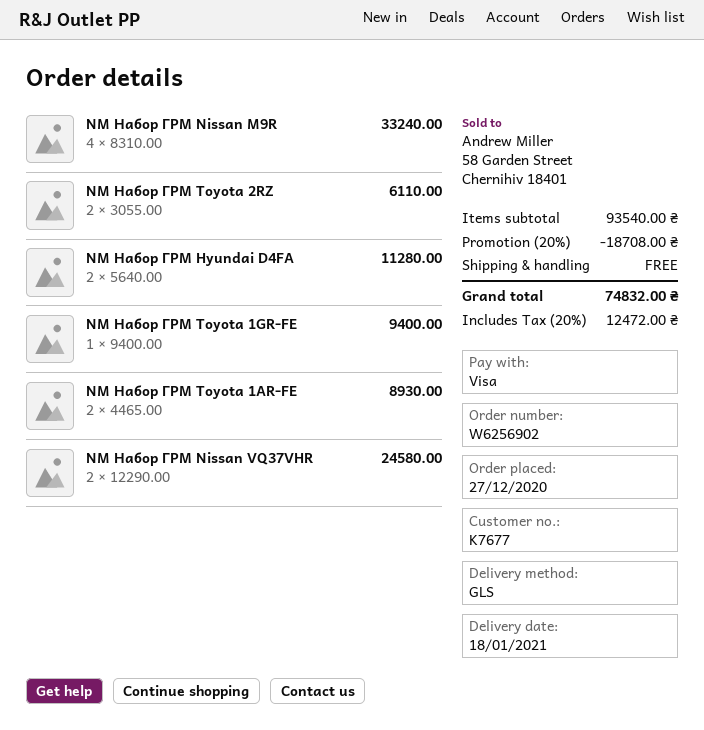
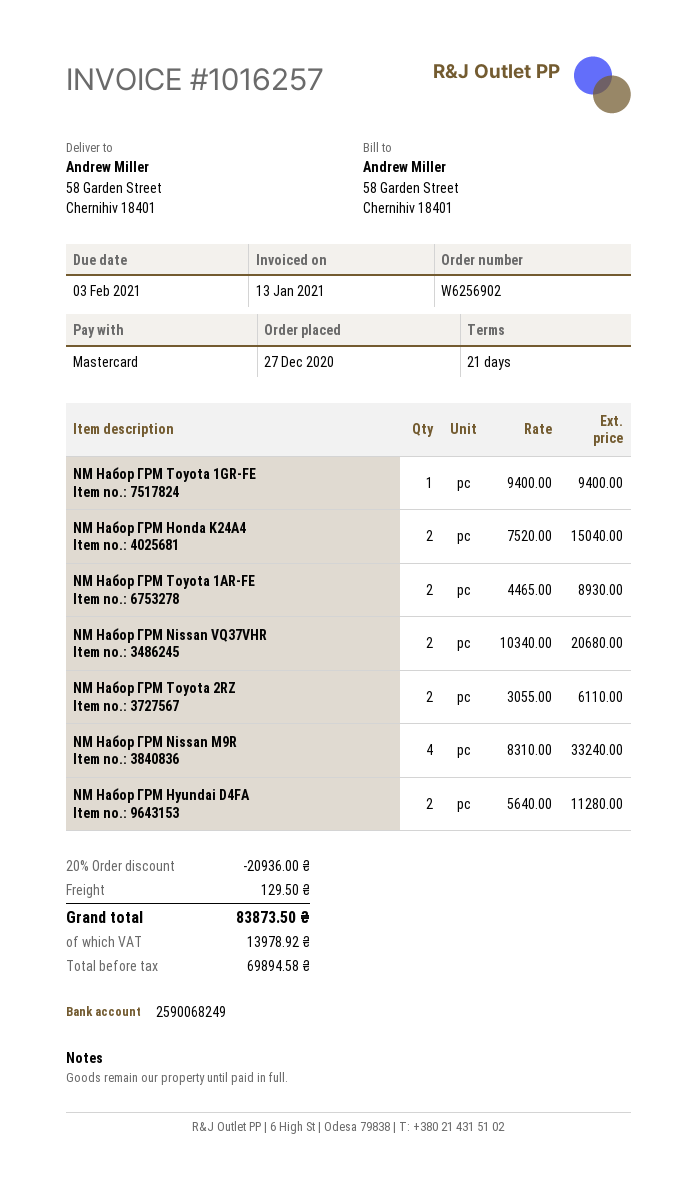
payment method: Visa -> Mastercard
NM Набор ГРМ Nissan VQ37VHR: 2 x 12290.00 = 24580.00 -> 2 x 10340.00 = 20680.00
NM Набор ГРМ Honda K24A4: none -> 2 x 7520.00 = 15040.00
discount: 20% = 18708.00 -> 20% = 20936.00
shipping: 0.00 -> 129.50
tax: 12472.00 -> 13978.92
total: 74832.00 -> 83873.50

